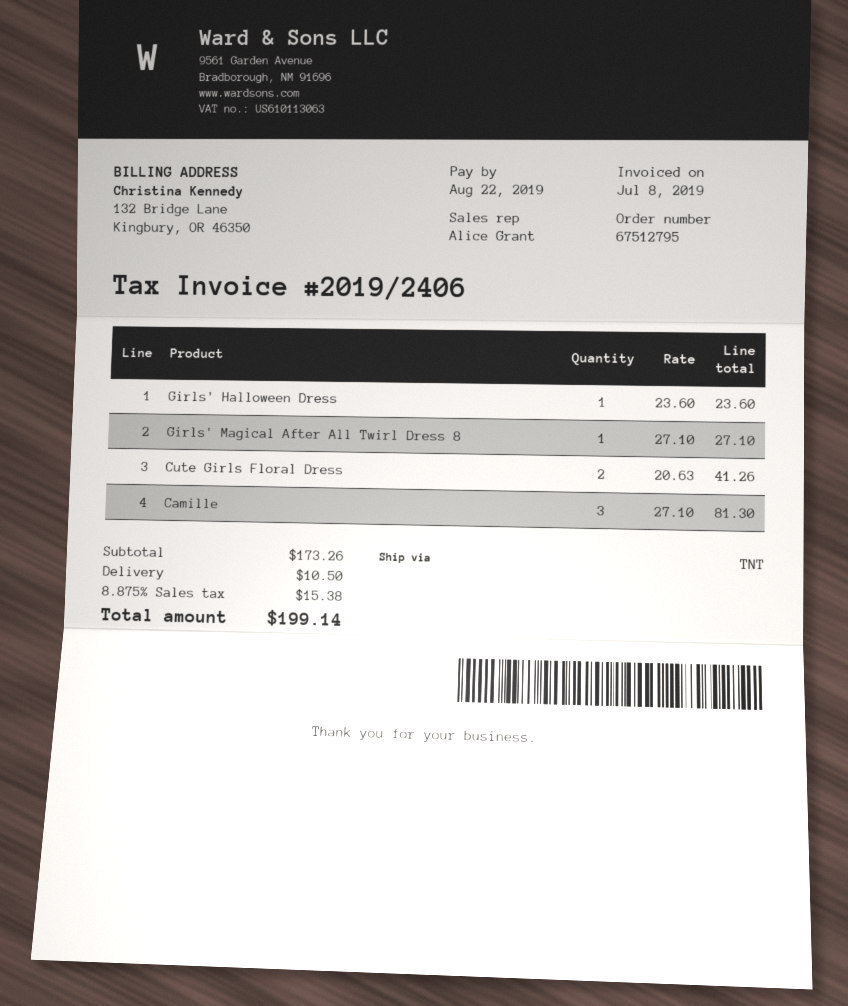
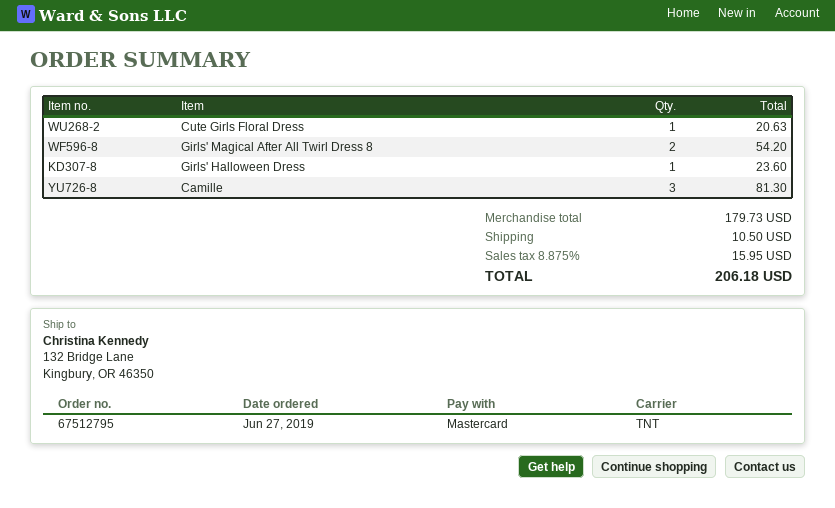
Girls' Magical After All Twirl Dress 8: 1 for 27.10 -> 2 for 54.20
Cute Girls Floral Dress: 2 for 41.26 -> 1 for 20.63
subtotal: 173.26 -> 179.73
tax: 8.875% = 15.38 -> 8.875% = 15.95
total: 199.14 -> 206.18

